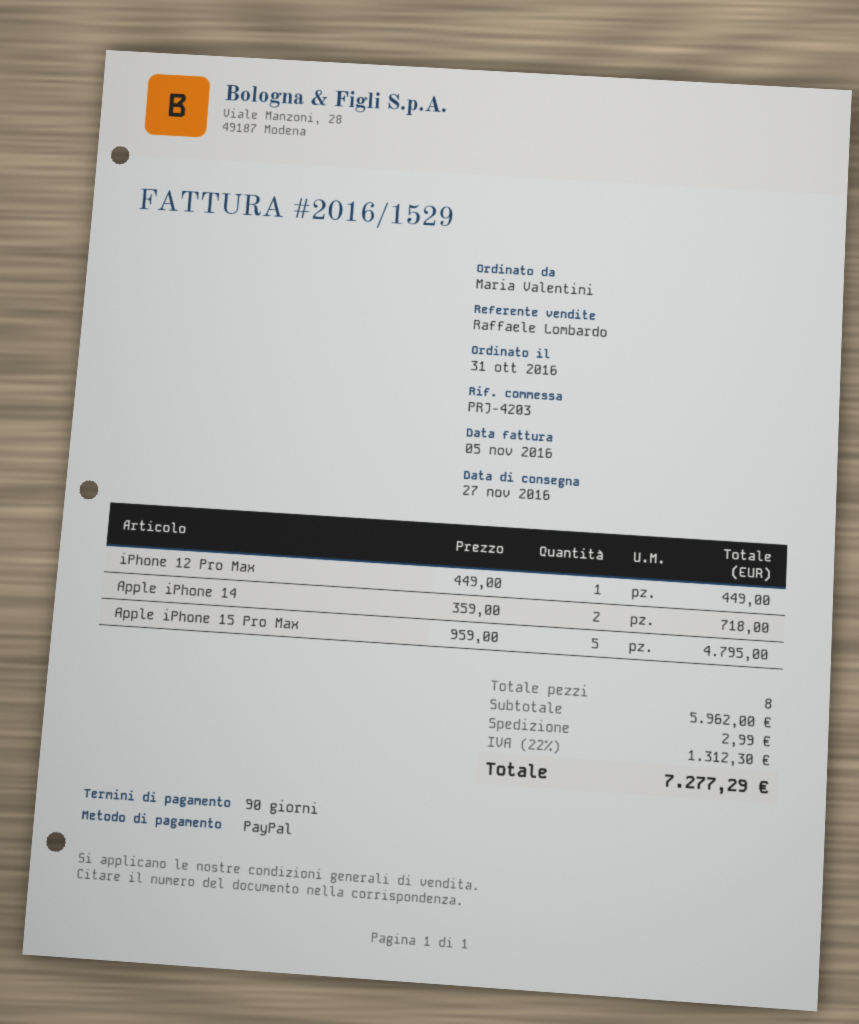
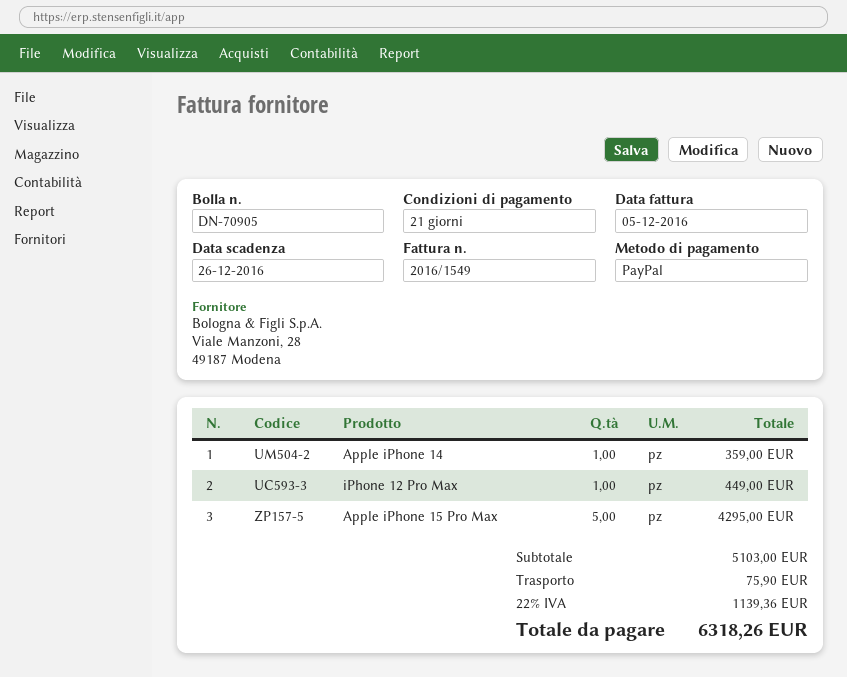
invoice number: 2016/1529 -> 2016/1549
invoice date: 2016-11-05 -> 2016-12-05
payment terms: 90 days -> 21 days
Apple iPhone 14: 2 for 718.00 -> 1 for 359.00
Apple iPhone 15 Pro Max: 5 for 4795.00 -> 5 for 4295.00
subtotal: 5962.00 -> 5103.00
shipping: 2.99 -> 75.90
tax: 22% = 1312.30 -> 22% = 1139.36
total: 7277.29 -> 6318.26

